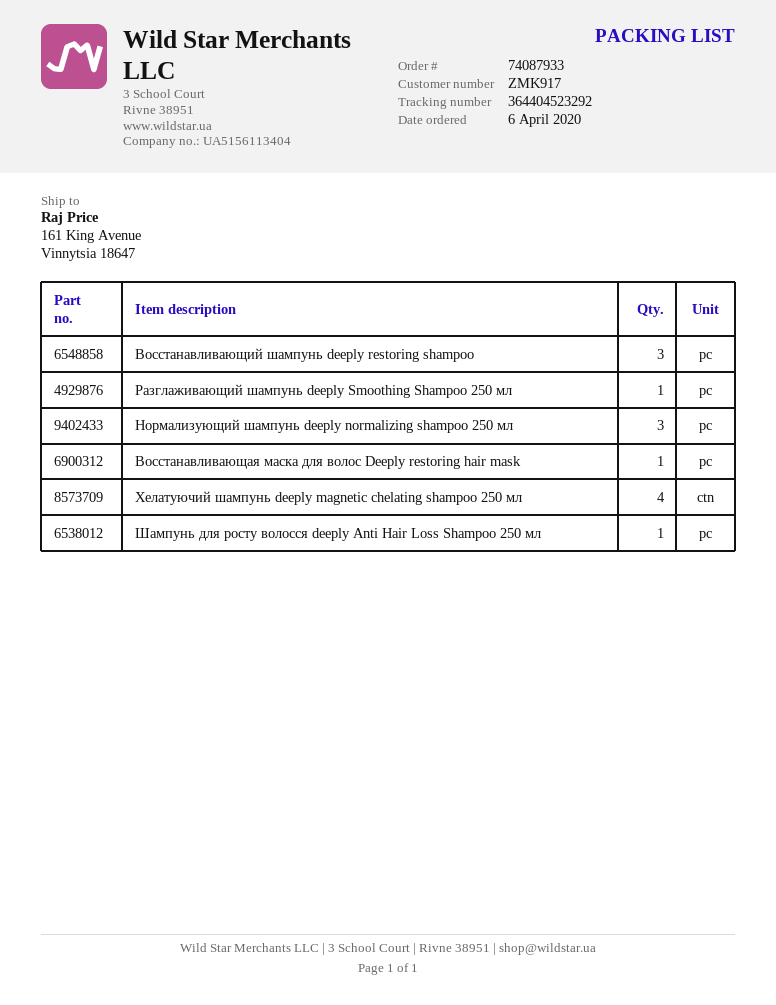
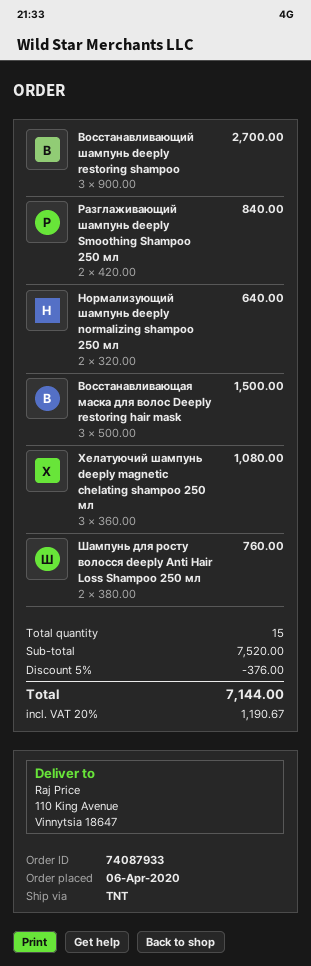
ship to: 161 King Avenue, Vinnytsia 18647 -> 110 King Avenue, Vinnytsia 18647
Разглаживающий шампунь deeply Smoothing Shampoo 250 мл: 1 -> 2
Нормализующий шампунь deeply normalizing shampoo 250 мл: 3 -> 2
Восстанавливающая маска для волос Deeply restoring hair mask: 1 -> 3
Хелатуючий шампунь deeply magnetic chelating shampoo 250 мл: 4 -> 3
Шампунь для росту волосся deeply Anti Hair Loss Shampoo 250 мл: 1 -> 2

